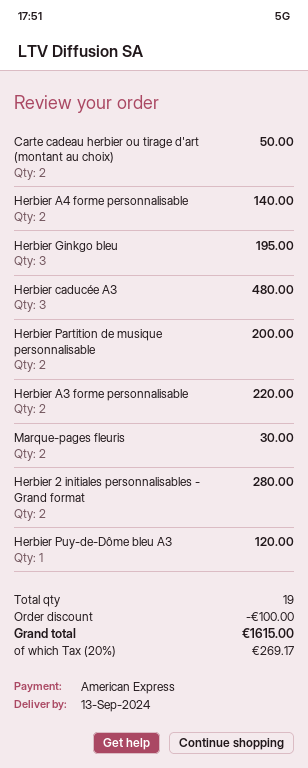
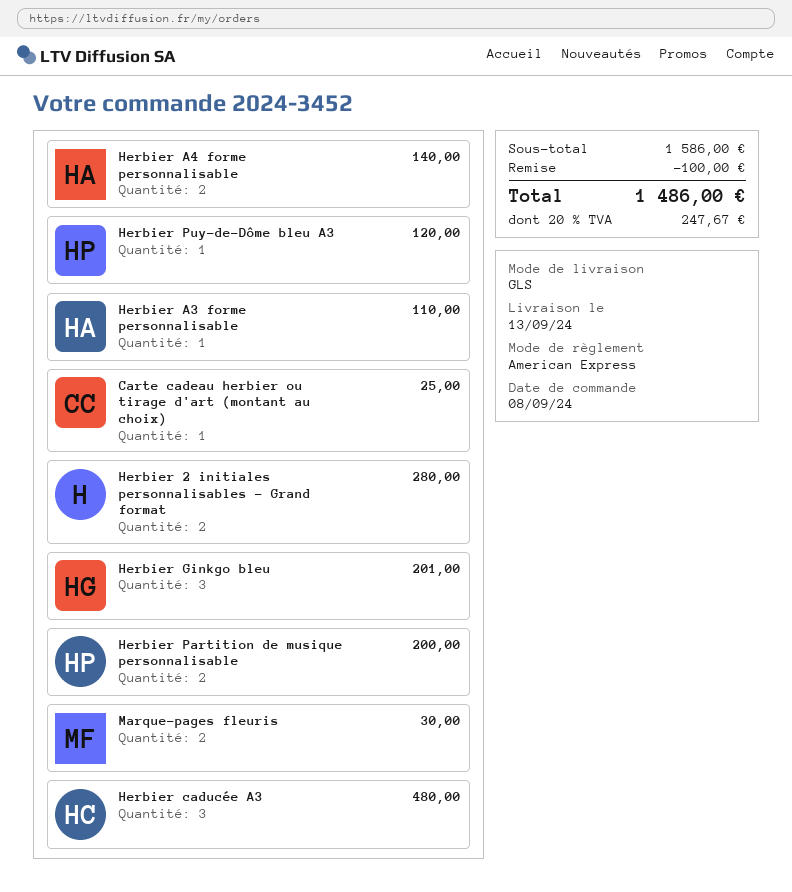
Carte cadeau herbier ou tirage d'art (montant au choix): 2 for 50.00 -> 1 for 25.00
Herbier Ginkgo bleu: 3 for 195.00 -> 3 for 201.00
Herbier A3 forme personnalisable: 2 for 220.00 -> 1 for 110.00
tax: 20% = 269.17 -> 20% = 247.67
total: 1615.00 -> 1486.00

